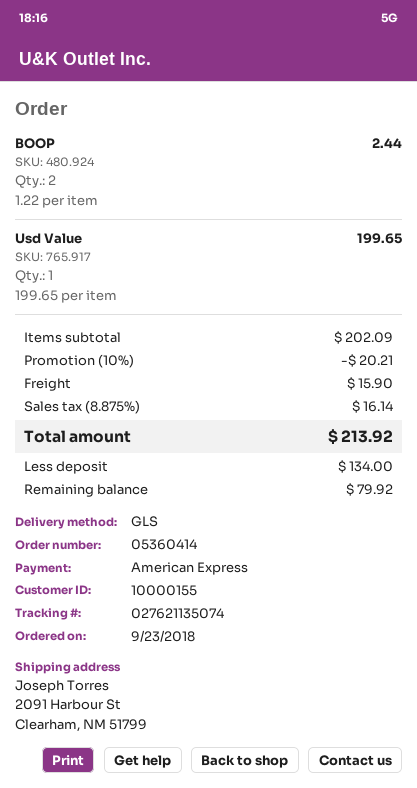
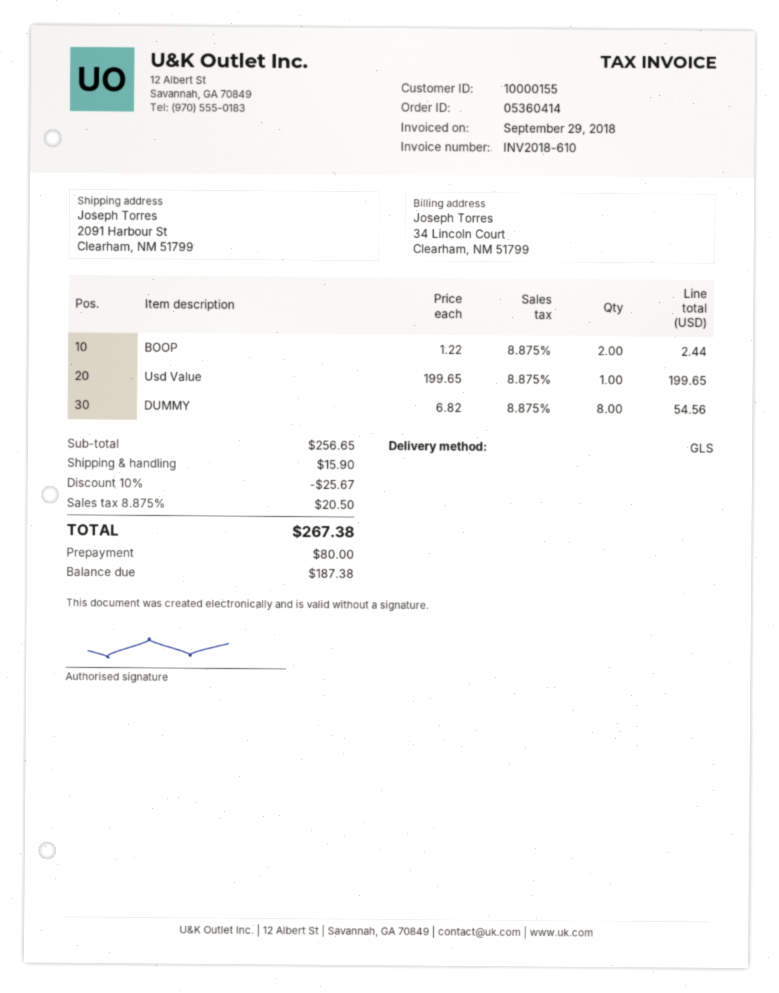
DUMMY: none -> 8 x 6.82 = 54.56
subtotal: 202.09 -> 256.65
discount: 10% = 20.21 -> 10% = 25.67
tax: 8.875% = 16.14 -> 8.875% = 20.50
total: 213.92 -> 267.38
deposit: 134.00 -> 80.00
balance: 79.92 -> 187.38

